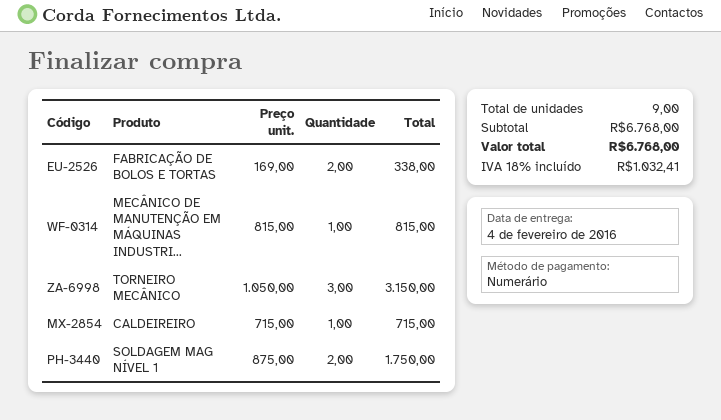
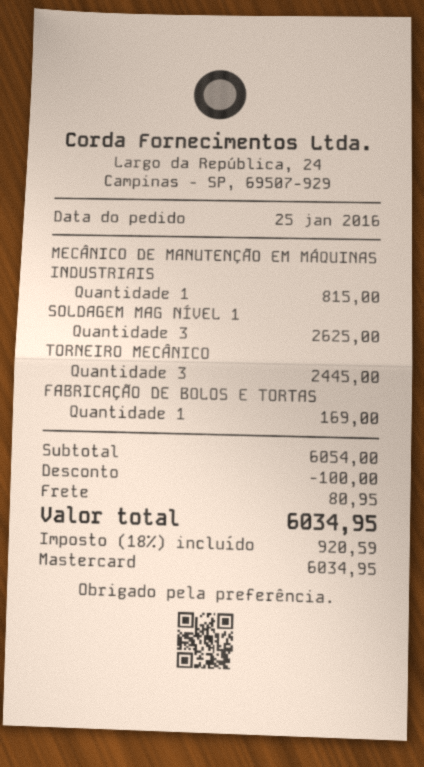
payment method: cash -> Mastercard
FABRICAÇÃO DE BOLOS E TORTAS: 2 for 338.00 -> 1 for 169.00
TORNEIRO MECÂNICO: 3 for 3150.00 -> 3 for 2445.00
CALDEIREIRO: 1 for 715.00 -> none
SOLDAGEM MAG NÍVEL 1: 2 for 1750.00 -> 3 for 2625.00
subtotal: 6768.00 -> 6054.00
discount: none -> 100.00
shipping: none -> 80.95
tax: 18% = 1032.41 -> 18% = 920.59
total: 6768.00 -> 6034.95

